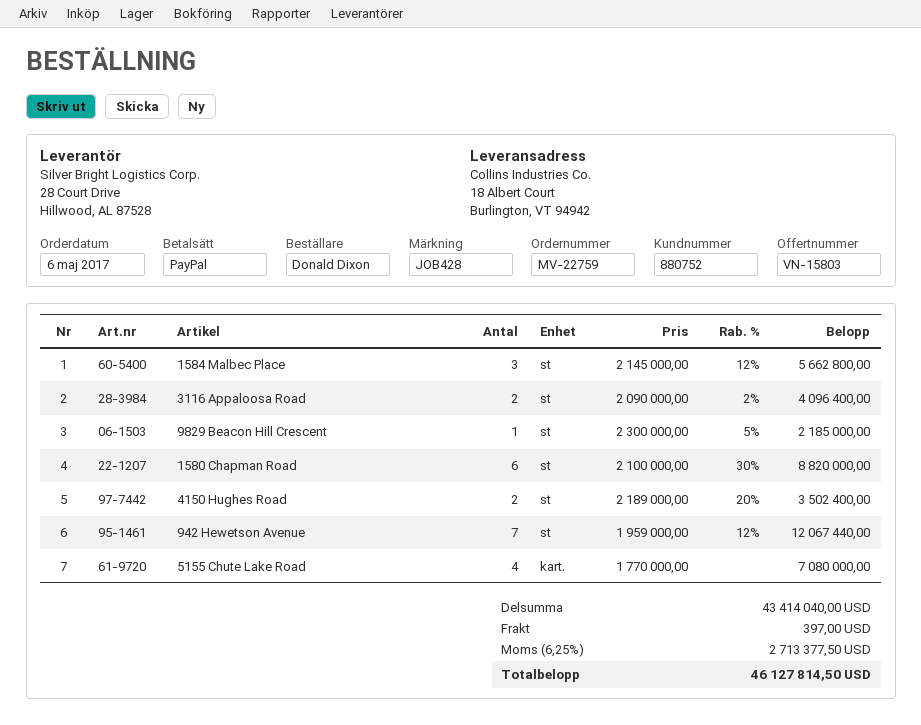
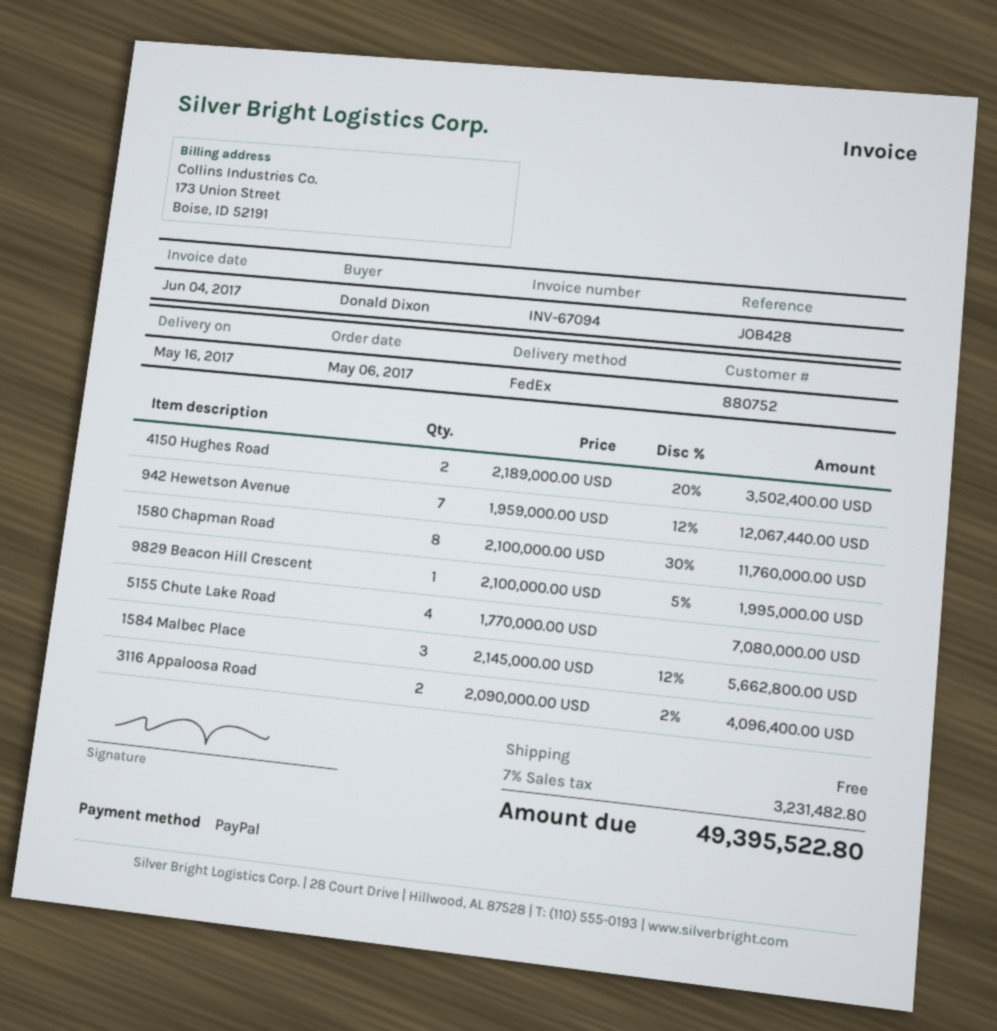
9829 Beacon Hill Crescent: 1 x 2300000.00 - 5% = 2185000.00 -> 1 x 2100000.00 - 5% = 1995000.00
1580 Chapman Road: 6 x 2100000.00 - 30% = 8820000.00 -> 8 x 2100000.00 - 30% = 11760000.00
shipping: 397.00 -> 0.00
tax: 6.25% = 2713377.50 -> 7% = 3231482.80
total: 46127814.50 -> 49395522.80

